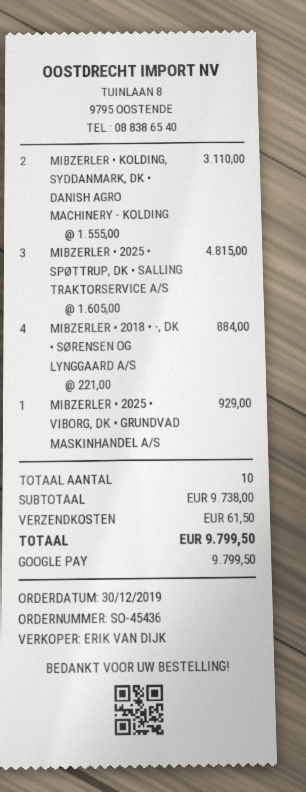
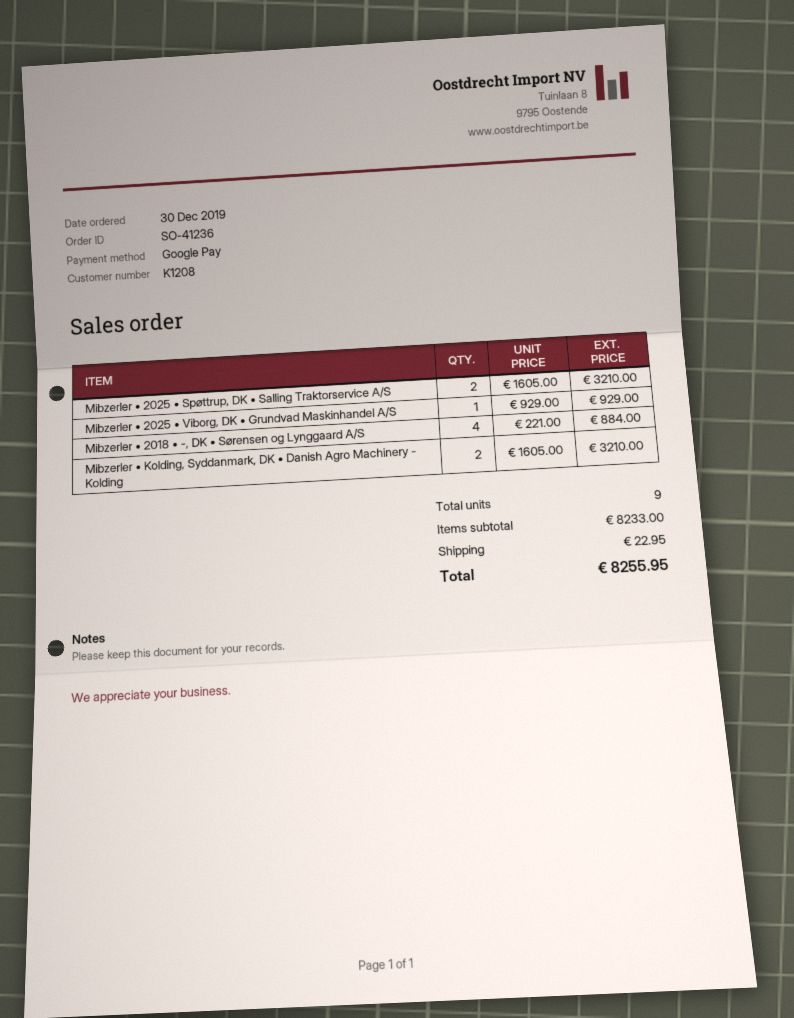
order number: SO-45436 -> SO-41236
MIBZERLER • KOLDING, SYDDANMARK, DK • DANISH AGRO MACHINERY - KOLDING: 2 x 1555.00 = 3110.00 -> 2 x 1605.00 = 3210.00
MIBZERLER • 2025 • SPØTTRUP, DK • SALLING TRAKTORSERVICE A/S: 3 x 1605.00 = 4815.00 -> 2 x 1605.00 = 3210.00
total quantity: 10 -> 9
subtotal: 9738.00 -> 8233.00
shipping: 61.50 -> 22.95
total: 9799.50 -> 8255.95

